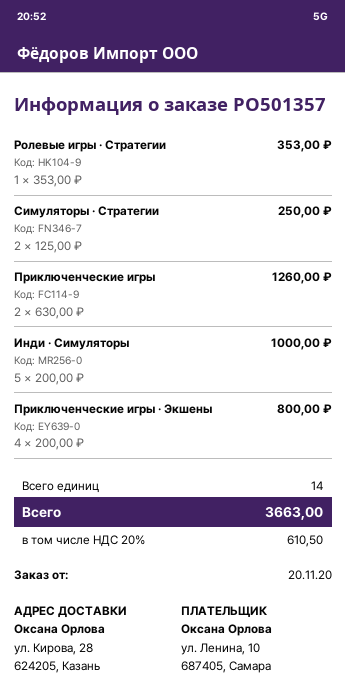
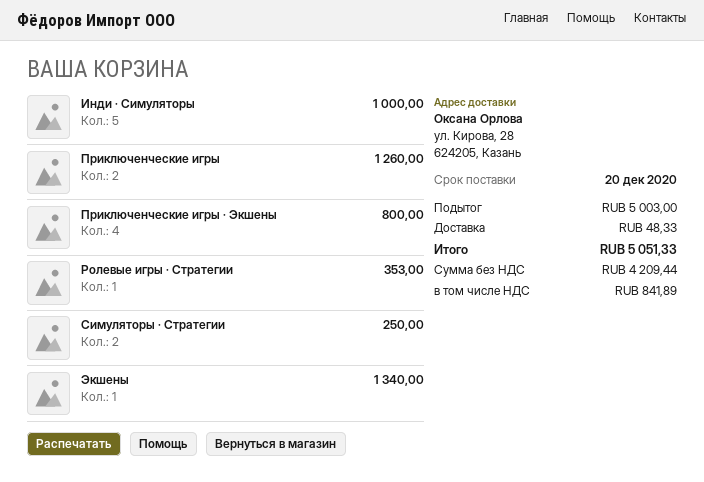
Экшены: none -> 1 for 1340.00
shipping: none -> 48.33
tax: 610.50 -> 841.89
total: 3663.00 -> 5051.33

